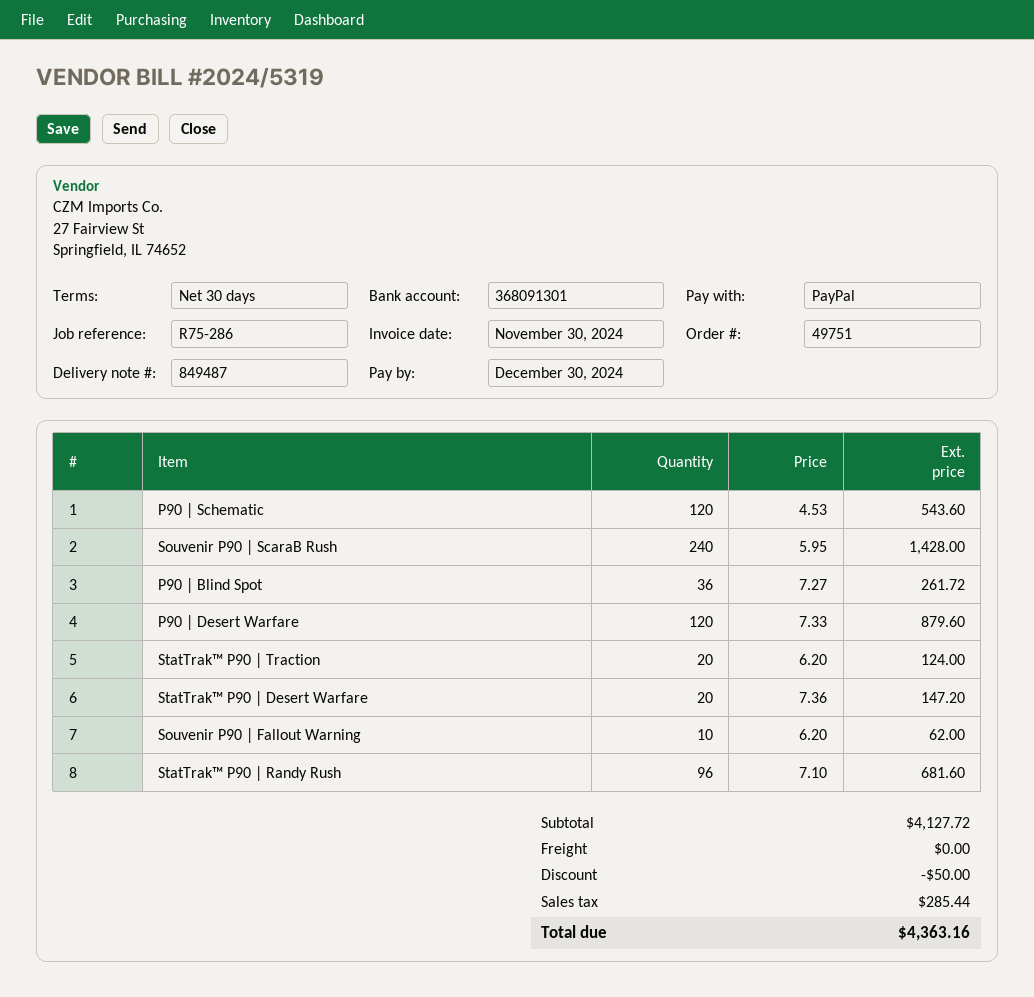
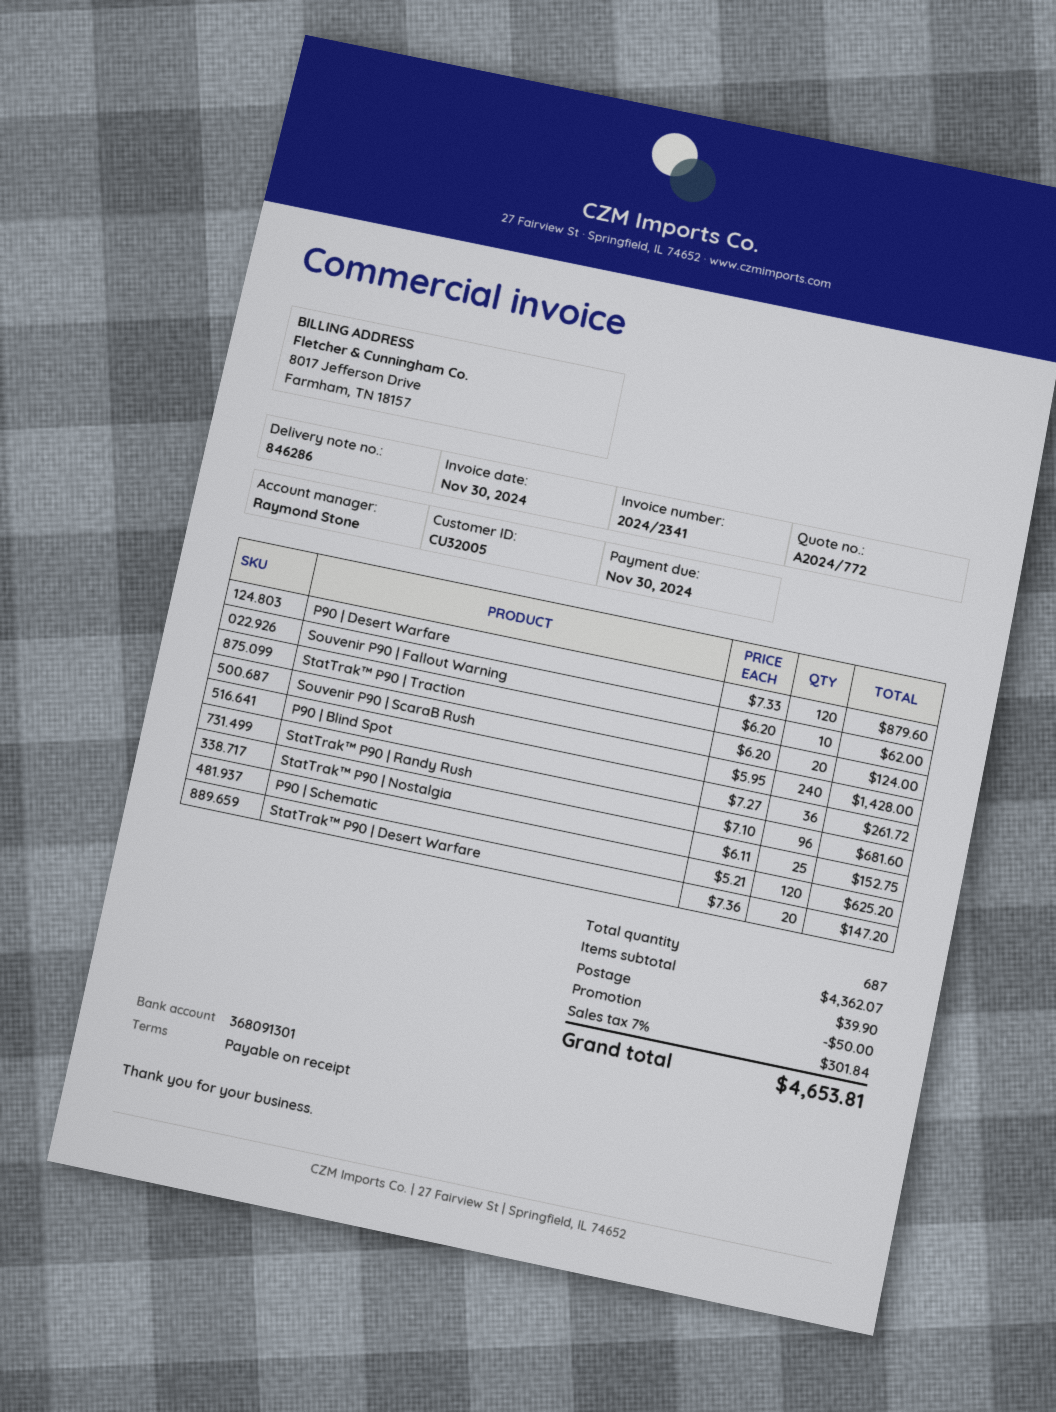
delivery note number: 849487 -> 846286
invoice number: 2024/5319 -> 2024/2341
payment terms: 30 days -> on receipt
due date: 2024-12-30 -> 2024-11-30
P90 | Schematic: 120 x 4.53 = 543.60 -> 120 x 5.21 = 625.20
StatTrak™ P90 | Nostalgia: none -> 25 x 6.11 = 152.75
subtotal: 4127.72 -> 4362.07
shipping: 0.00 -> 39.90
tax: 285.44 -> 301.84
total: 4363.16 -> 4653.81

